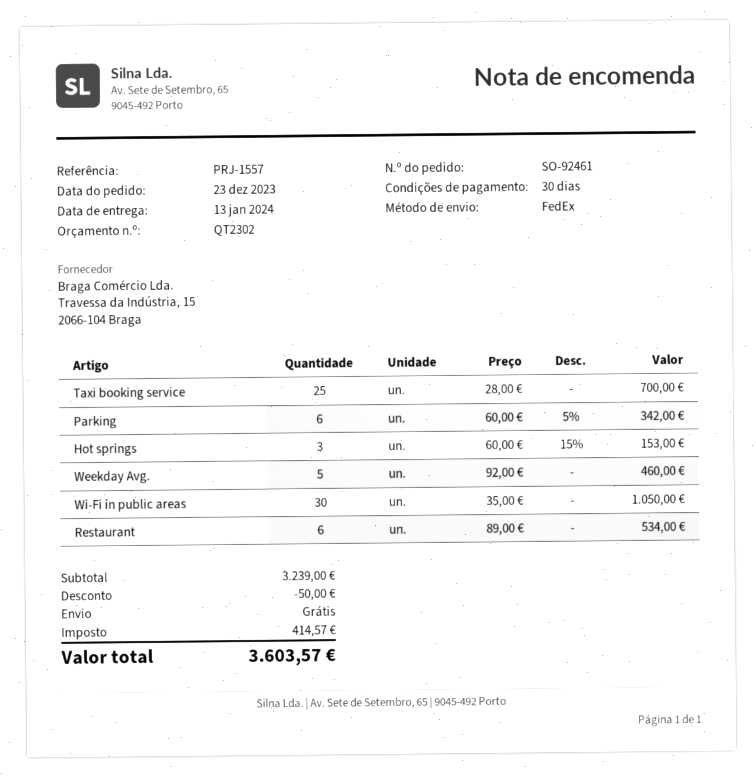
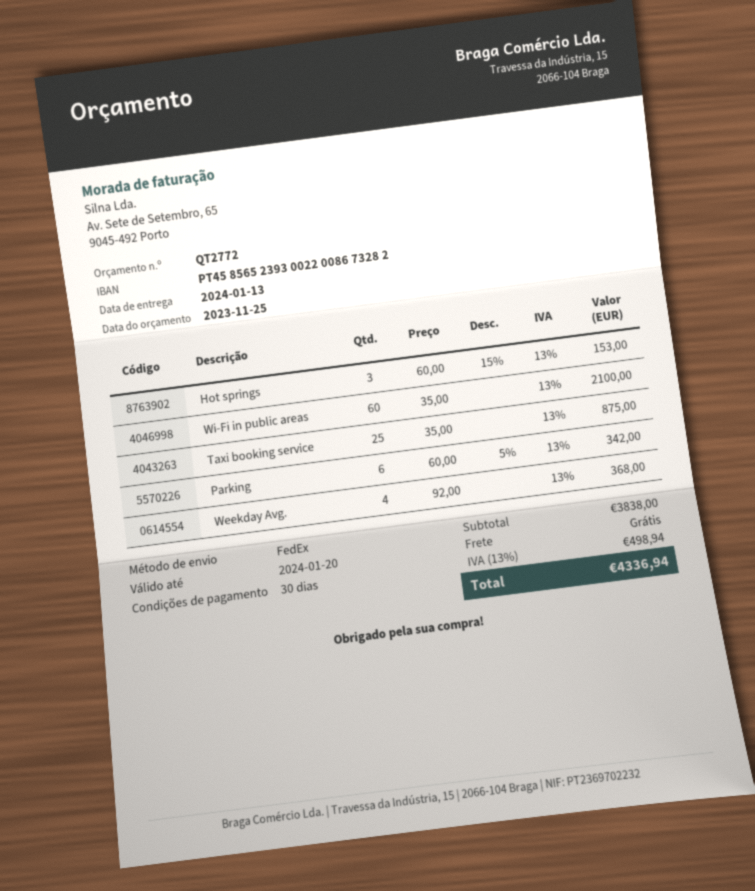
quote number: QT2302 -> QT2772
Taxi booking service: 25 x 28.00 = 700.00 -> 25 x 35.00 = 875.00
Weekday Avg.: 5 x 92.00 = 460.00 -> 4 x 92.00 = 368.00
Wi-Fi in public areas: 30 x 35.00 = 1050.00 -> 60 x 35.00 = 2100.00
Restaurant: 6 x 89.00 = 534.00 -> none
subtotal: 3239.00 -> 3838.00
discount: 50.00 -> none
tax: 414.57 -> 498.94
total: 3603.57 -> 4336.94

